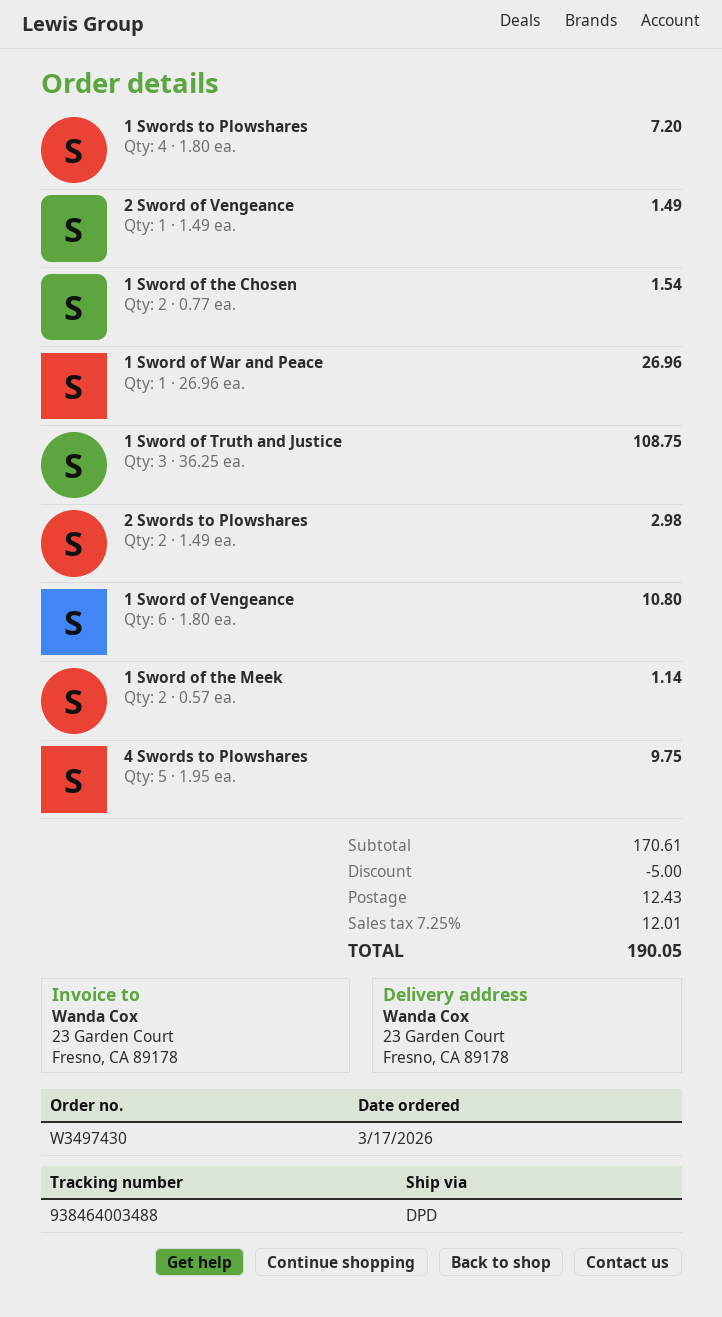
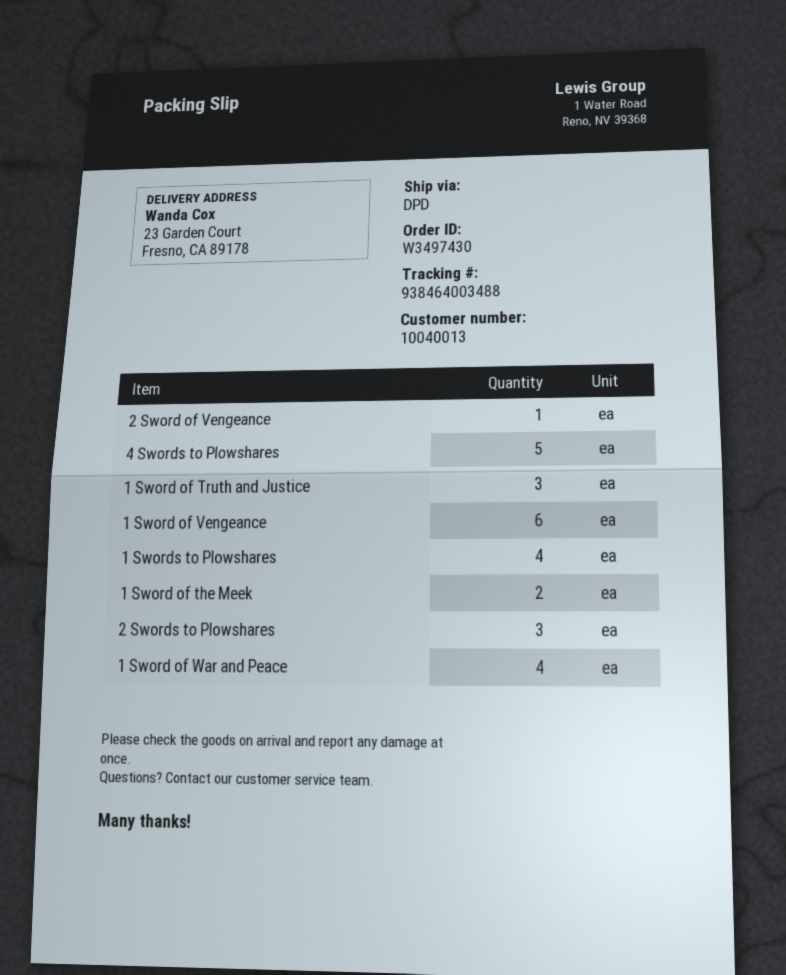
1 Sword of the Chosen: 2 -> none
1 Sword of War and Peace: 1 -> 4
2 Swords to Plowshares: 2 -> 3

